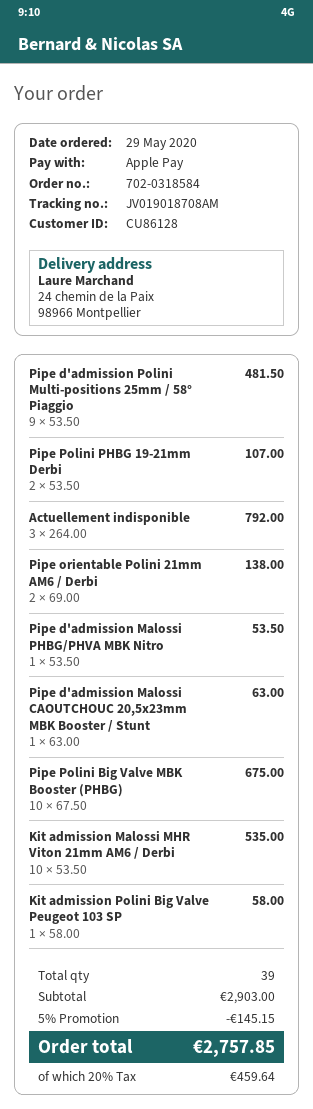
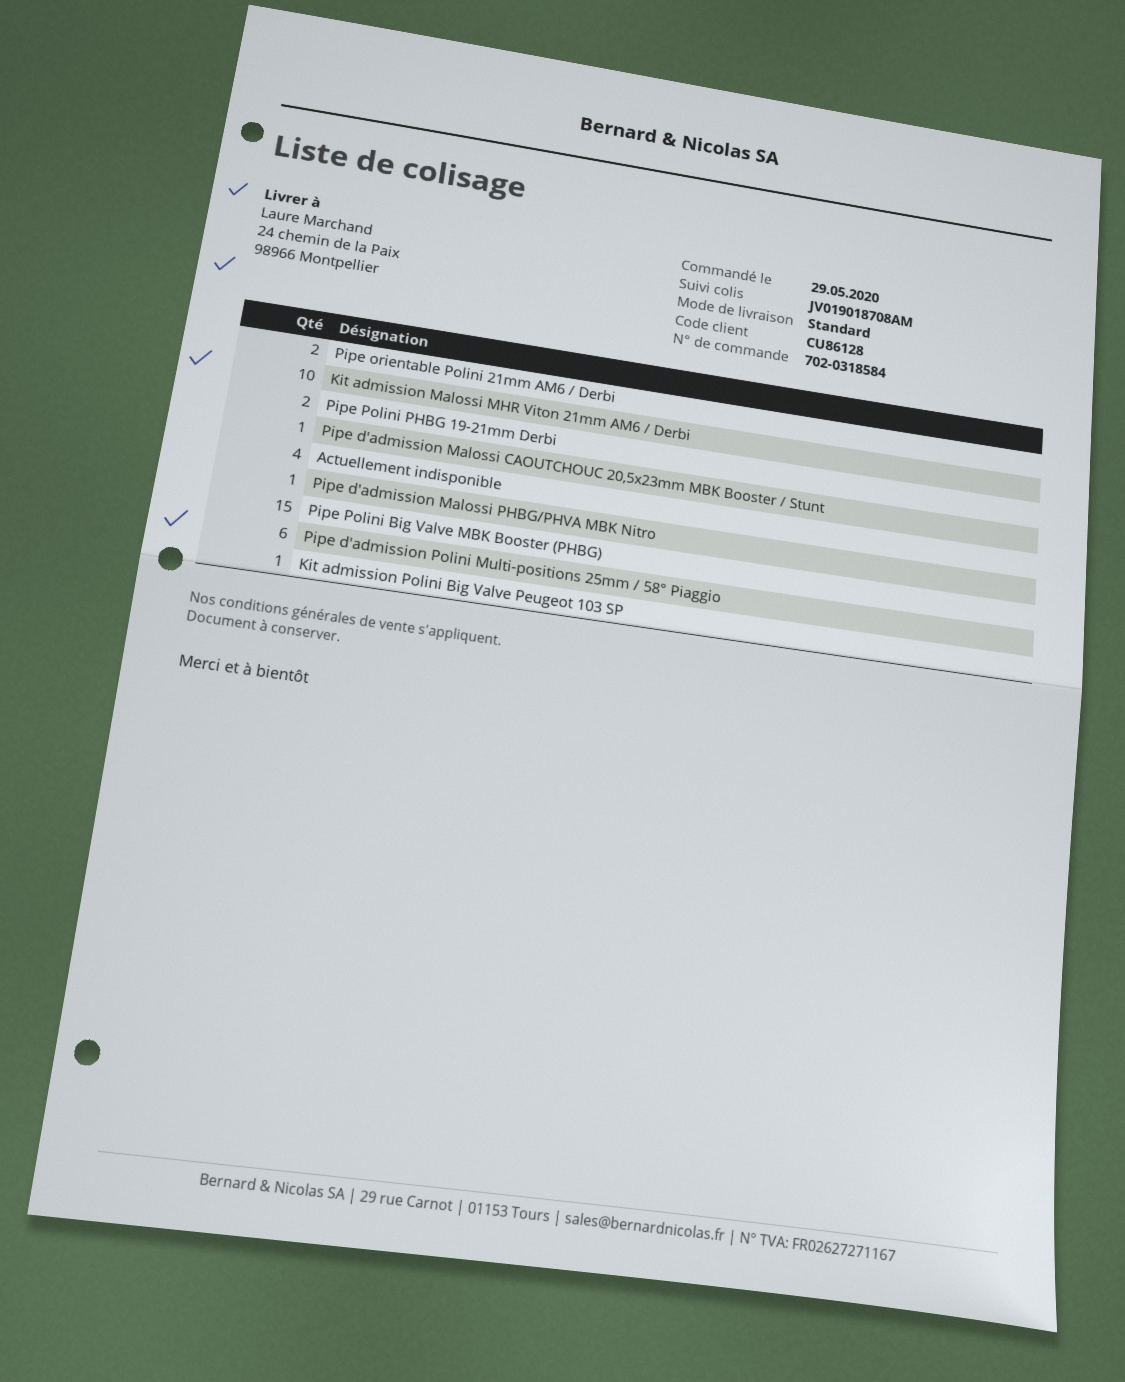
Pipe d'admission Polini Multi-positions 25mm / 58° Piaggio: 9 -> 6
Actuellement indisponible: 3 -> 4
Pipe Polini Big Valve MBK Booster (PHBG): 10 -> 15

